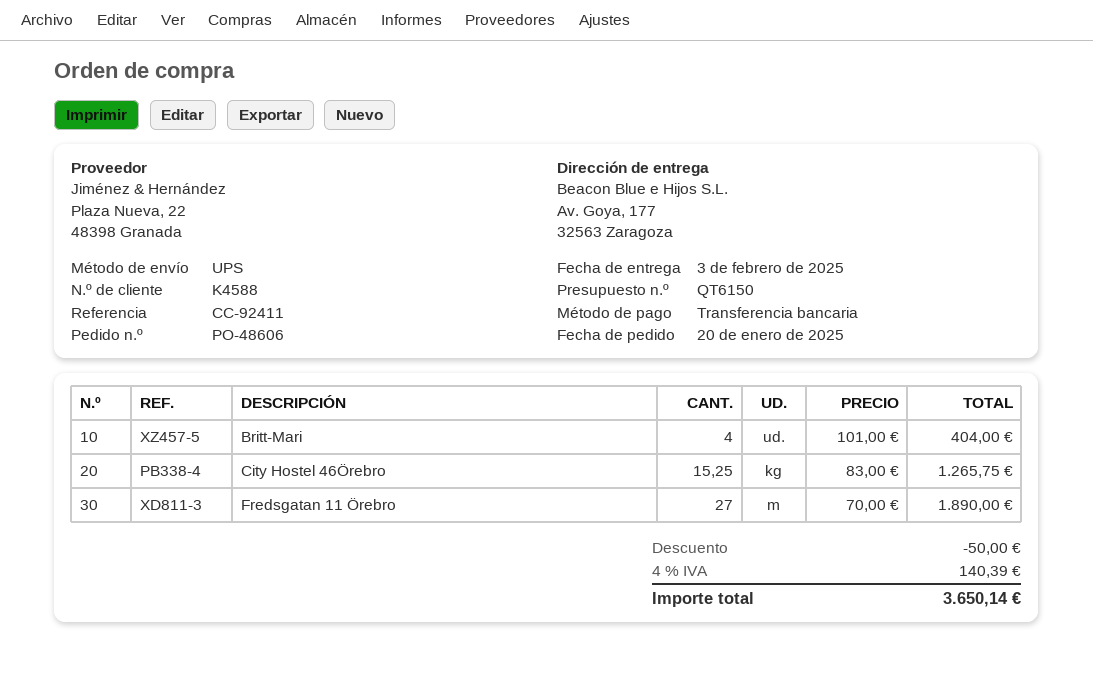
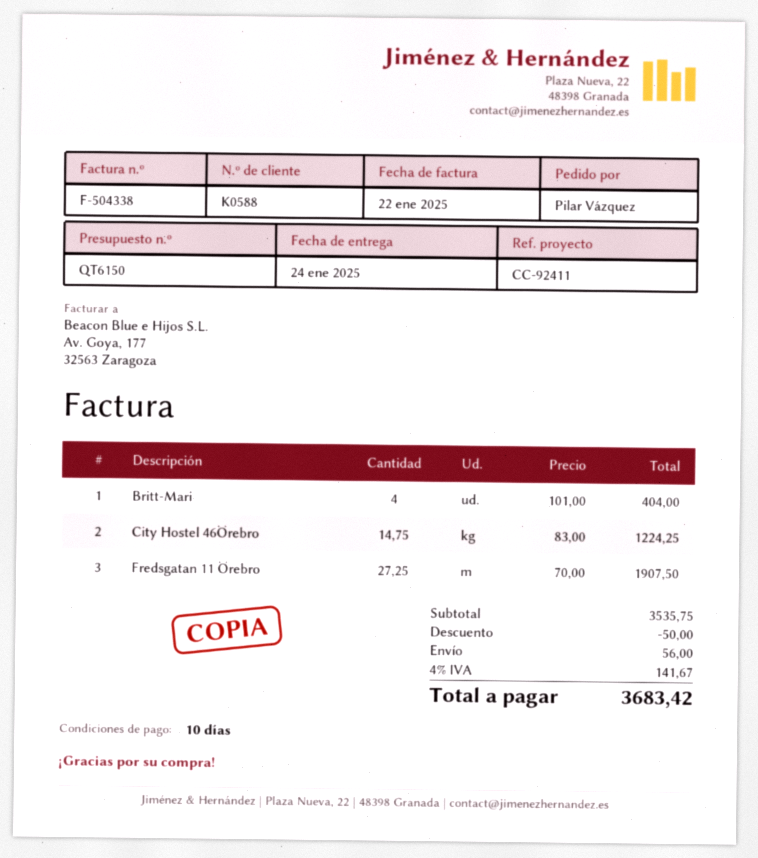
delivery date: 2025-02-03 -> 2025-01-24
customer number: K4588 -> K0588
City Hostel 46Örebro: 15.25 x 83.00 = 1265.75 -> 14.75 x 83.00 = 1224.25
Fredsgatan 11 Örebro: 27 x 70.00 = 1890.00 -> 27.25 x 70.00 = 1907.50
shipping: none -> 56.00
tax: 4% = 140.39 -> 4% = 141.67
total: 3650.14 -> 3683.42

